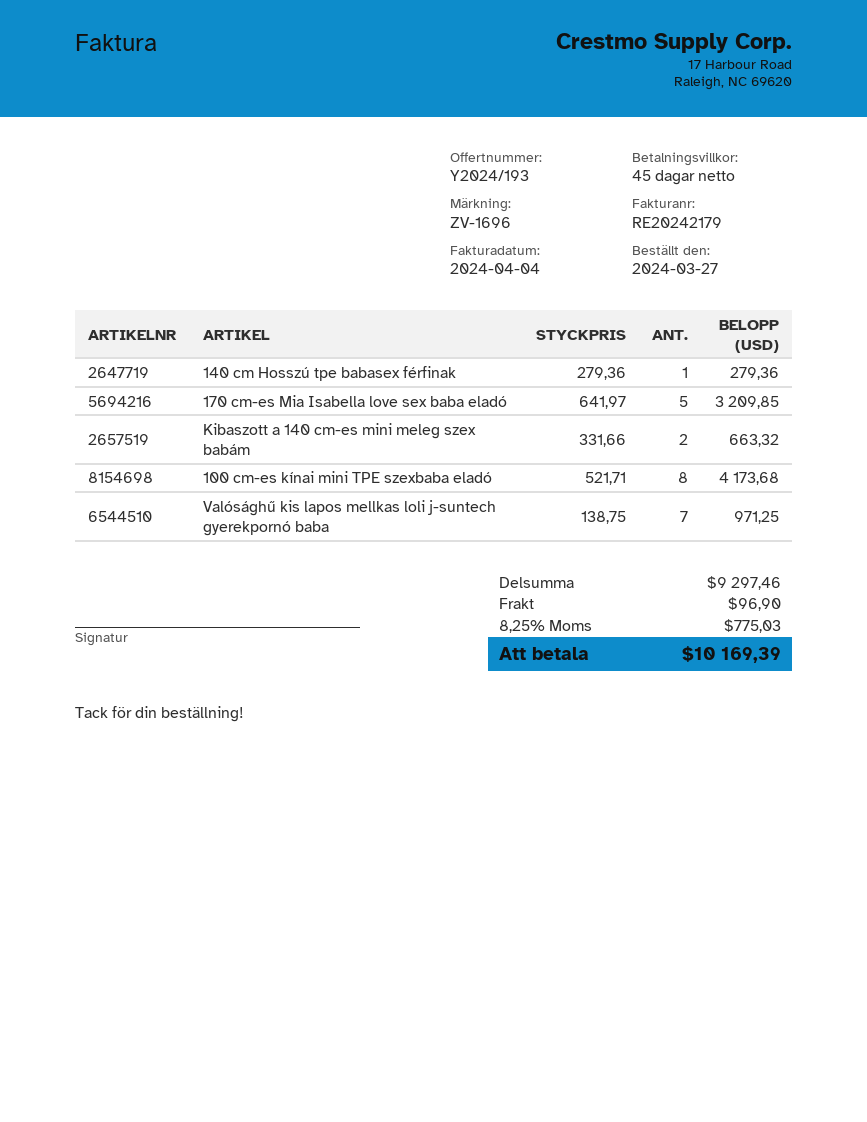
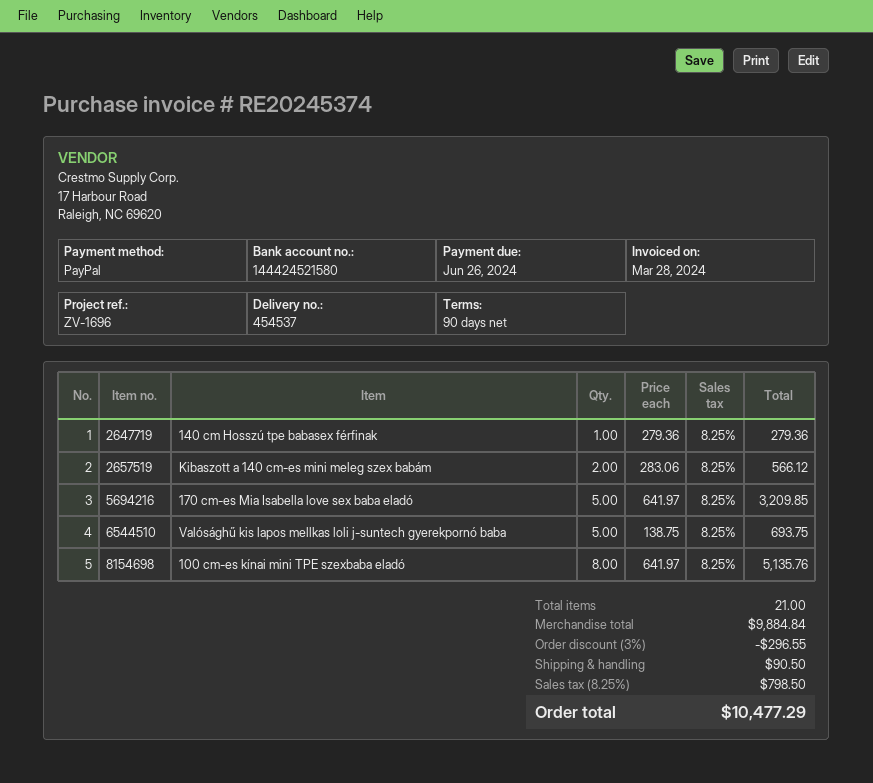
invoice number: RE20242179 -> RE20245374
invoice date: 2024-04-04 -> 2024-03-28
payment terms: 45 days -> 90 days
Kibaszott a 140 cm-es mini meleg szex babám: 2 x 331.66 = 663.32 -> 2 x 283.06 = 566.12
100 cm-es kínai mini TPE szexbaba eladó: 8 x 521.71 = 4173.68 -> 8 x 641.97 = 5135.76
Valósághű kis lapos mellkas loli j-suntech gyerekpornó baba: 7 x 138.75 = 971.25 -> 5 x 138.75 = 693.75
subtotal: 9297.46 -> 9884.84
discount: none -> 3% = 296.55
shipping: 96.90 -> 90.50
tax: 8.25% = 775.03 -> 8.25% = 798.50
total: 10169.39 -> 10477.29

